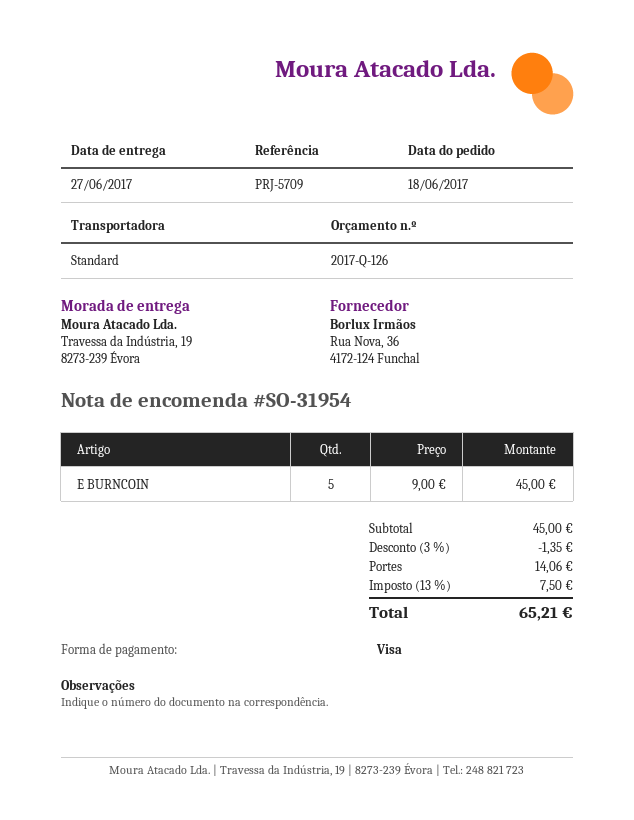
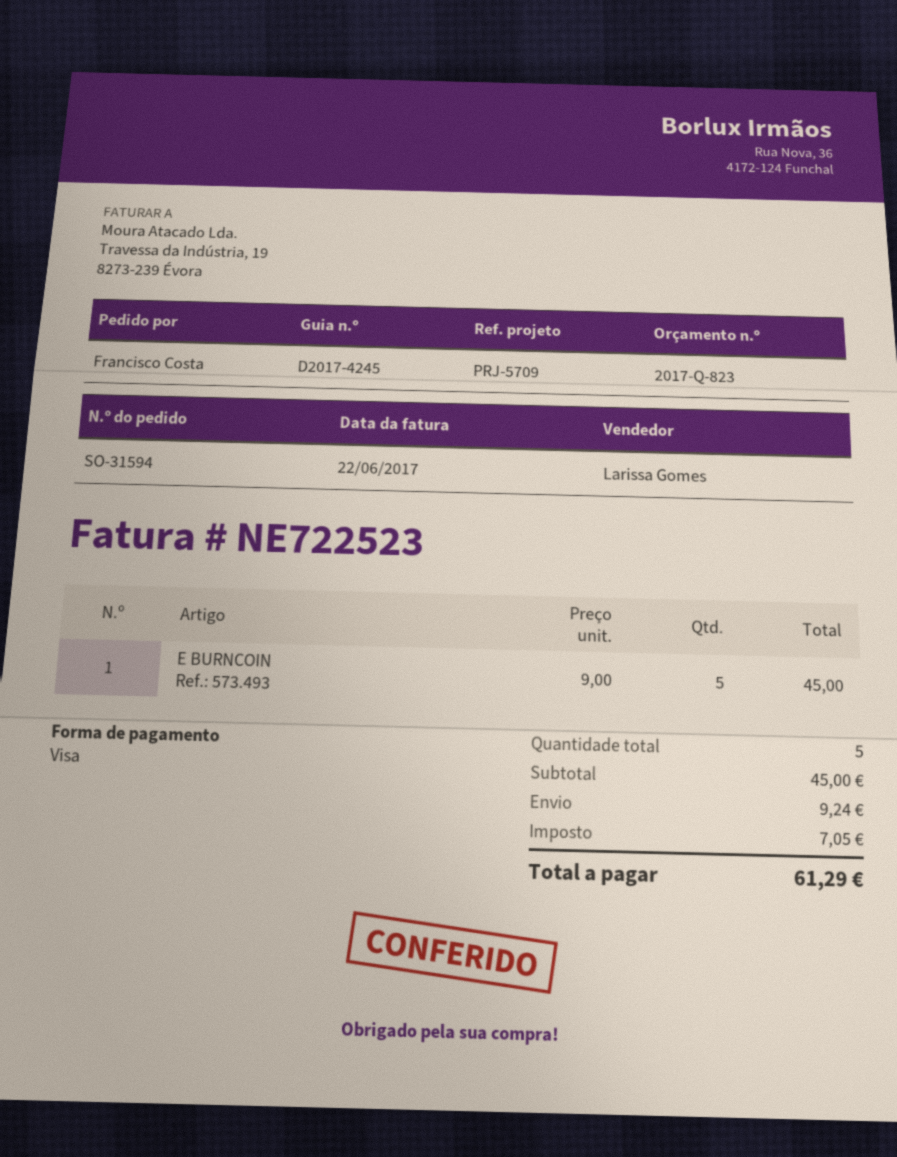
quote number: 2017-Q-126 -> 2017-Q-823
order number: SO-31954 -> SO-31594
discount: 3% = 1.35 -> none
shipping: 14.06 -> 9.24
tax: 7.50 -> 7.05
total: 65.21 -> 61.29

